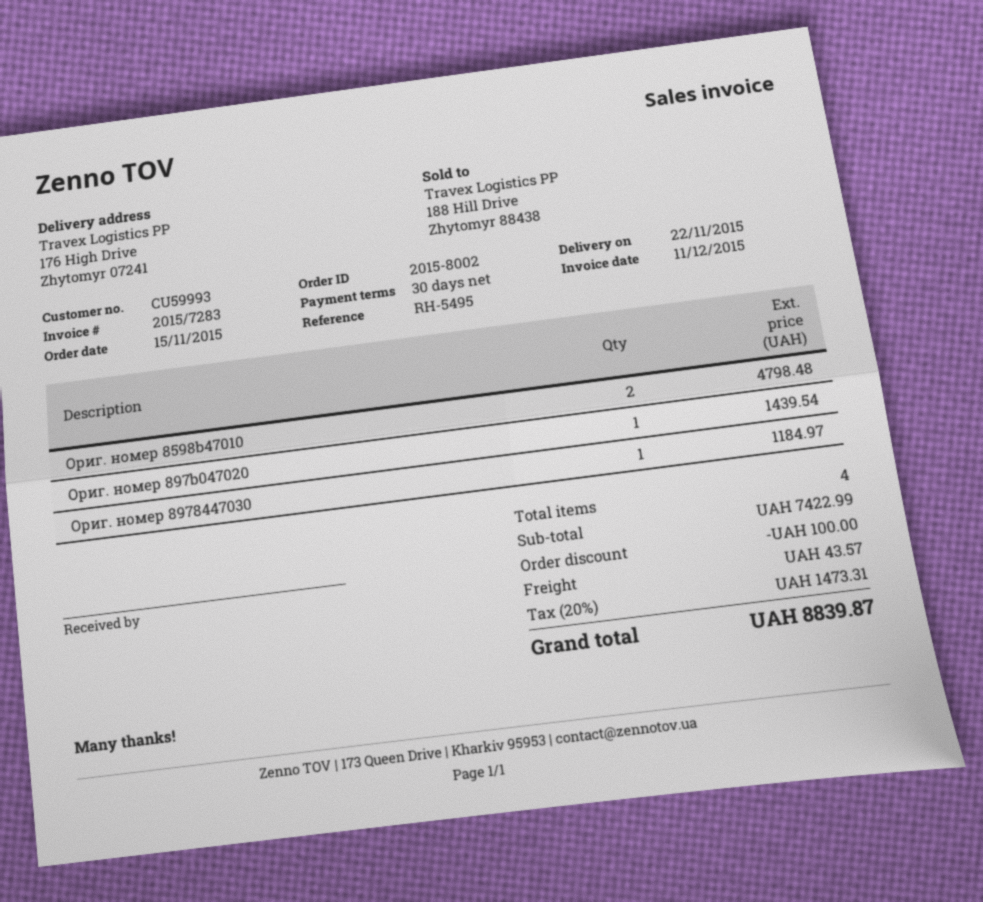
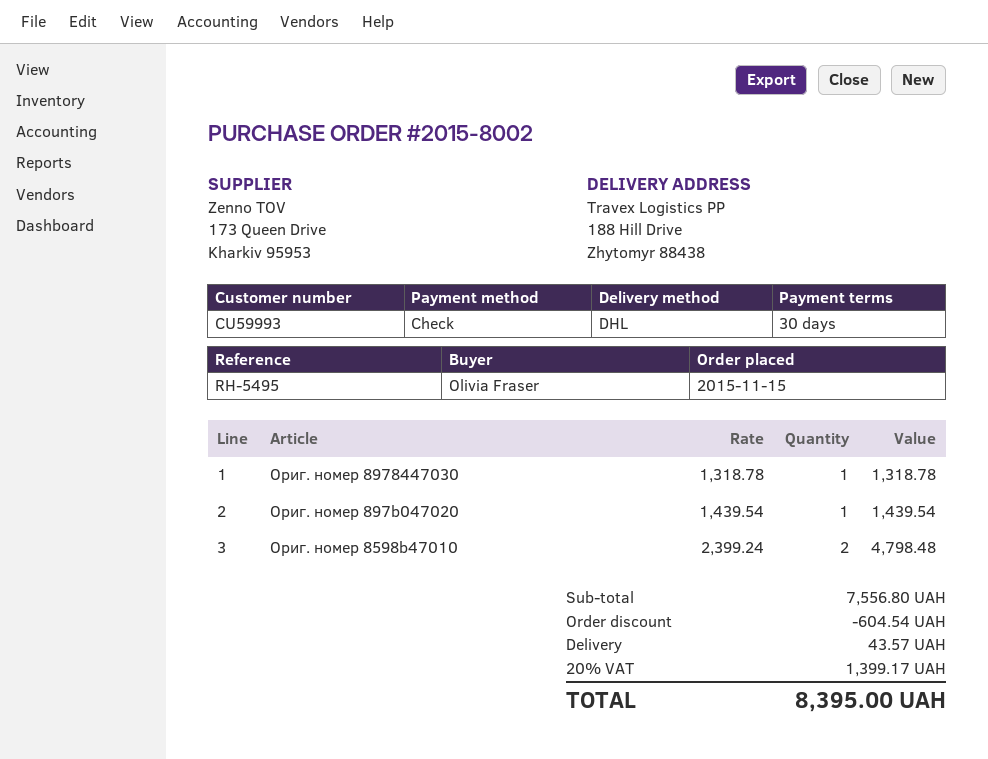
ship to: 176 High Drive, Zhytomyr 07241 -> 188 Hill Drive, Zhytomyr 88438
Ориг. номер 8978447030: 1 for 1184.97 -> 1 for 1318.78
subtotal: 7422.99 -> 7556.80
discount: 100.00 -> 604.54
tax: 20% = 1473.31 -> 20% = 1399.17
total: 8839.87 -> 8395.00

